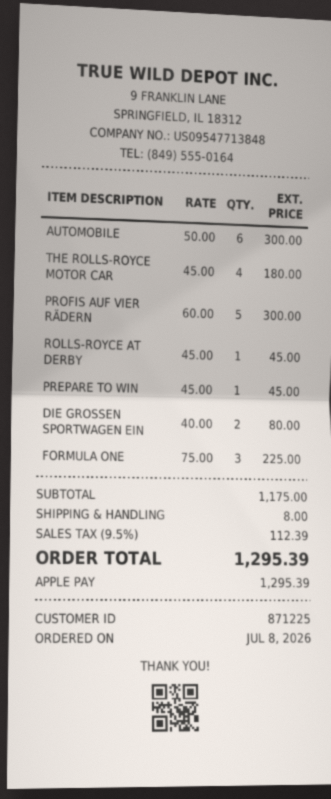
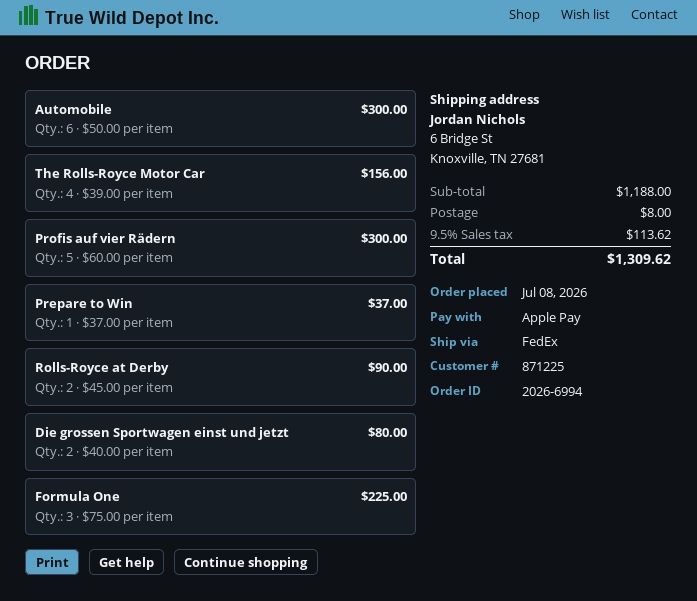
THE ROLLS-ROYCE MOTOR CAR: 4 x 45.00 = 180.00 -> 4 x 39.00 = 156.00
ROLLS-ROYCE AT DERBY: 1 x 45.00 = 45.00 -> 2 x 45.00 = 90.00
PREPARE TO WIN: 1 x 45.00 = 45.00 -> 1 x 37.00 = 37.00
subtotal: 1175.00 -> 1188.00
tax: 9.5% = 112.39 -> 9.5% = 113.62
total: 1295.39 -> 1309.62

